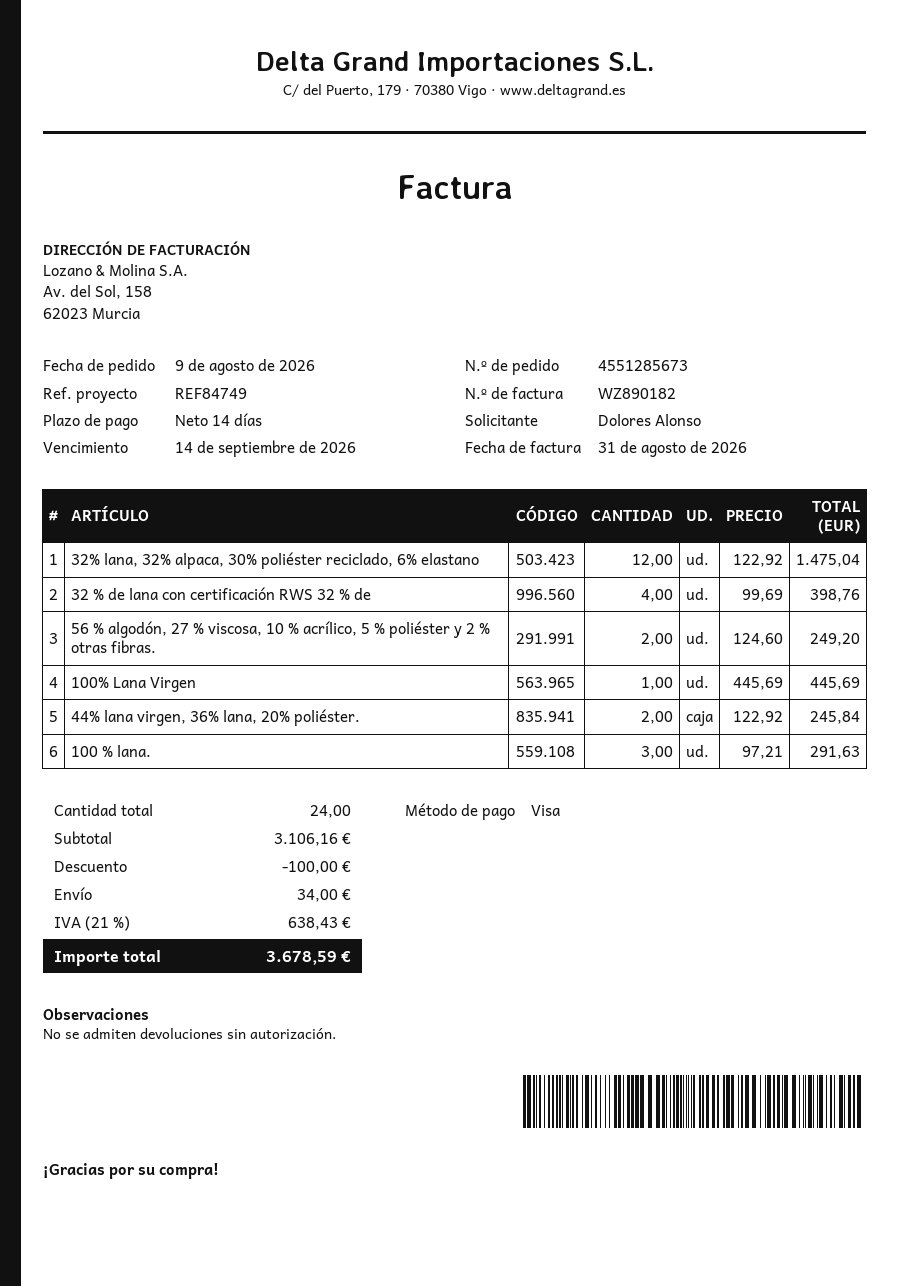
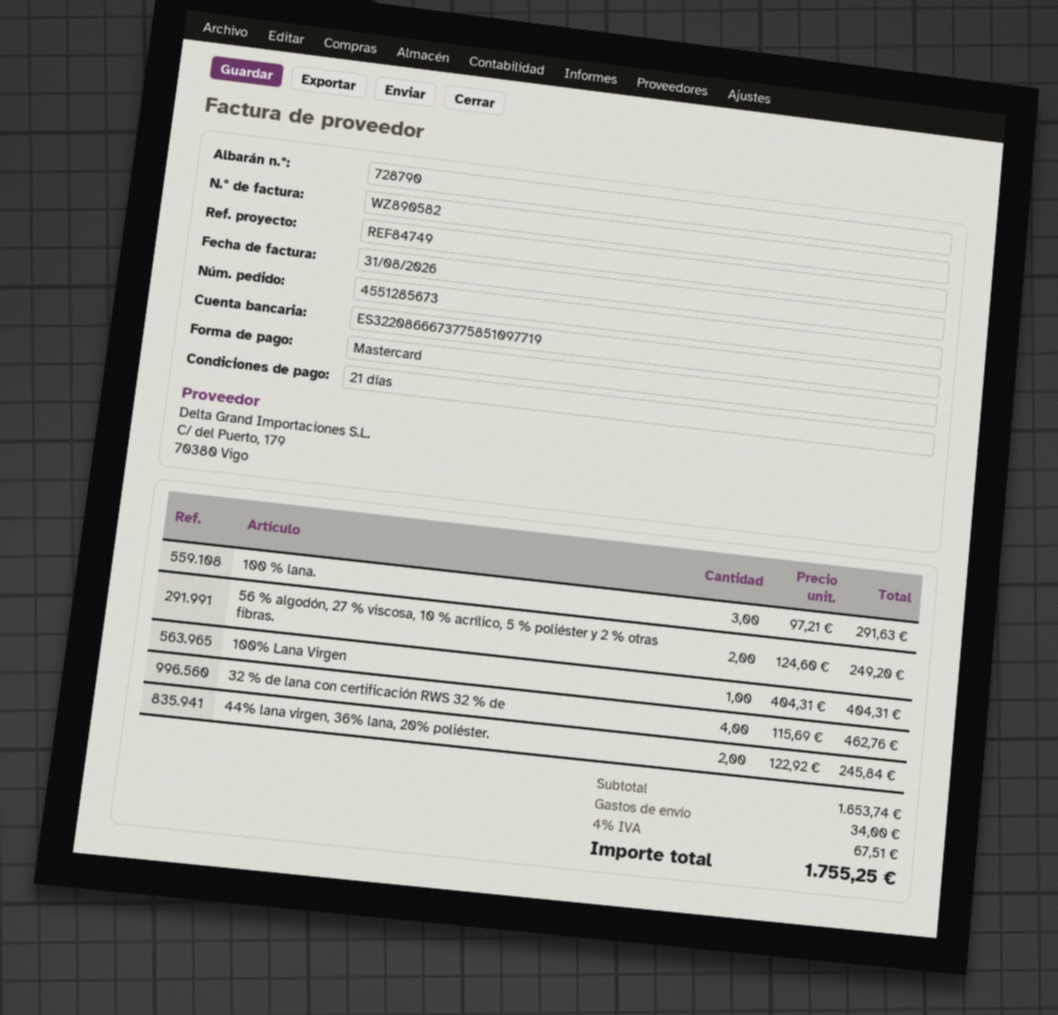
invoice number: WZ890182 -> WZ890582
payment terms: 14 days -> 21 days
payment method: Visa -> Mastercard
32% lana, 32% alpaca, 30% poliéster reciclado, 6% elastano: 12 x 122.92 = 1475.04 -> none
32 % de lana con certificación RWS 32 % de: 4 x 99.69 = 398.76 -> 4 x 115.69 = 462.76
100% Lana Virgen: 1 x 445.69 = 445.69 -> 1 x 404.31 = 404.31
subtotal: 3106.16 -> 1653.74
discount: 100.00 -> none
tax: 21% = 638.43 -> 4% = 67.51
total: 3678.59 -> 1755.25

